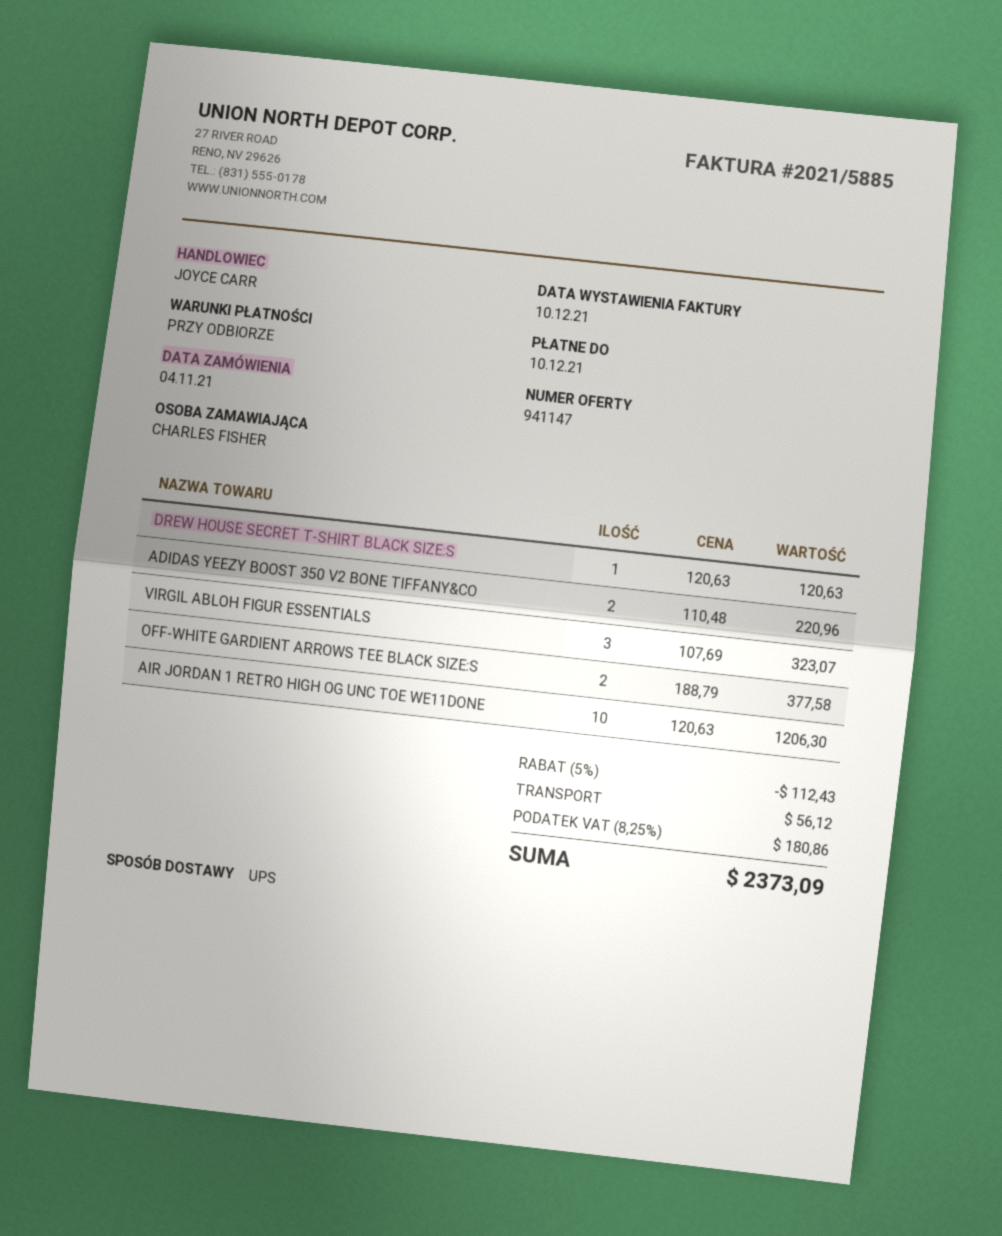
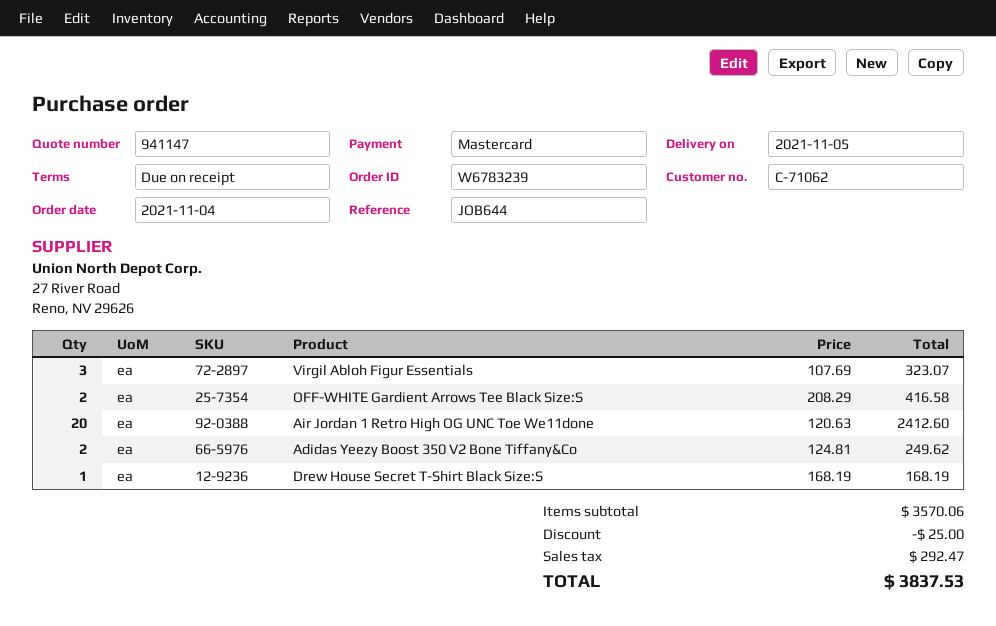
DREW HOUSE SECRET T-SHIRT BLACK SIZE:S: 1 x 120.63 = 120.63 -> 1 x 168.19 = 168.19
ADIDAS YEEZY BOOST 350 V2 BONE TIFFANY&CO: 2 x 110.48 = 220.96 -> 2 x 124.81 = 249.62
OFF-WHITE GARDIENT ARROWS TEE BLACK SIZE:S: 2 x 188.79 = 377.58 -> 2 x 208.29 = 416.58
AIR JORDAN 1 RETRO HIGH OG UNC TOE WE11DONE: 10 x 120.63 = 1206.30 -> 20 x 120.63 = 2412.60
discount: 112.43 -> 25.00
shipping: 56.12 -> none
tax: 180.86 -> 292.47
total: 2373.09 -> 3837.53

